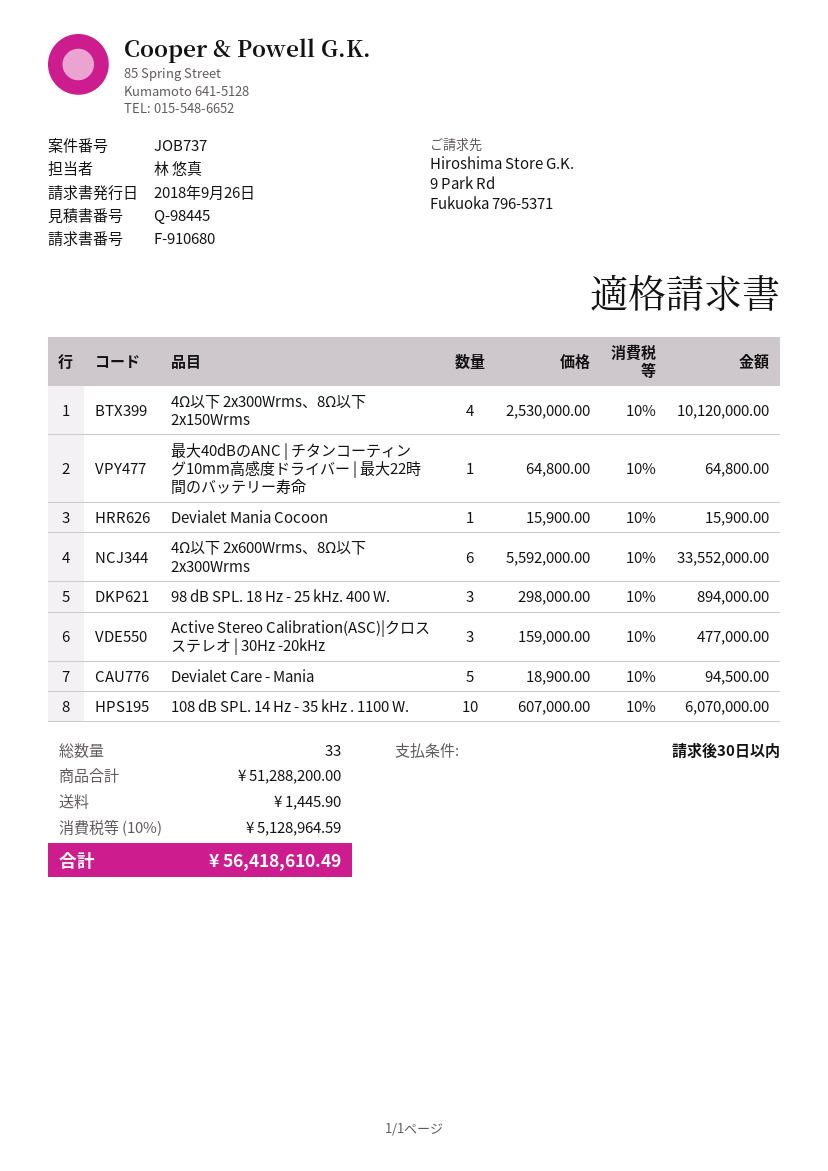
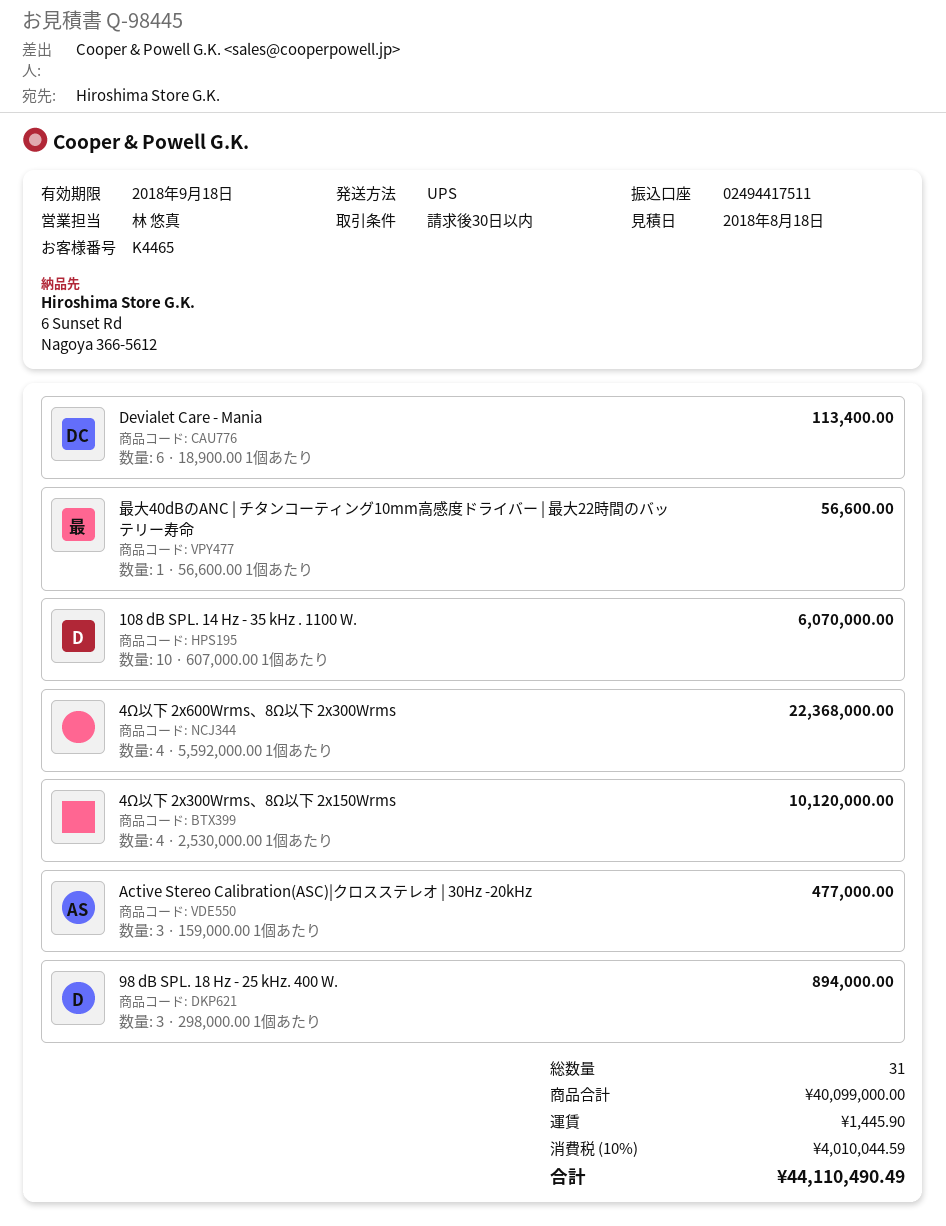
最大40dBのANC | チタンコーティング10mm高感度ドライバー | 最大22時間のバッテリー寿命: 1 x 64800.00 = 64800.00 -> 1 x 56600.00 = 56600.00
Devialet Mania Cocoon: 1 x 15900.00 = 15900.00 -> none
4Ω以下 2x600Wrms、8Ω以下 2x300Wrms: 6 x 5592000.00 = 33552000.00 -> 4 x 5592000.00 = 22368000.00
Devialet Care - Mania: 5 x 18900.00 = 94500.00 -> 6 x 18900.00 = 113400.00
total quantity: 33 -> 31
subtotal: 51288200.00 -> 40099000.00
tax: 10% = 5128964.59 -> 10% = 4010044.59
total: 56418610.49 -> 44110490.49

